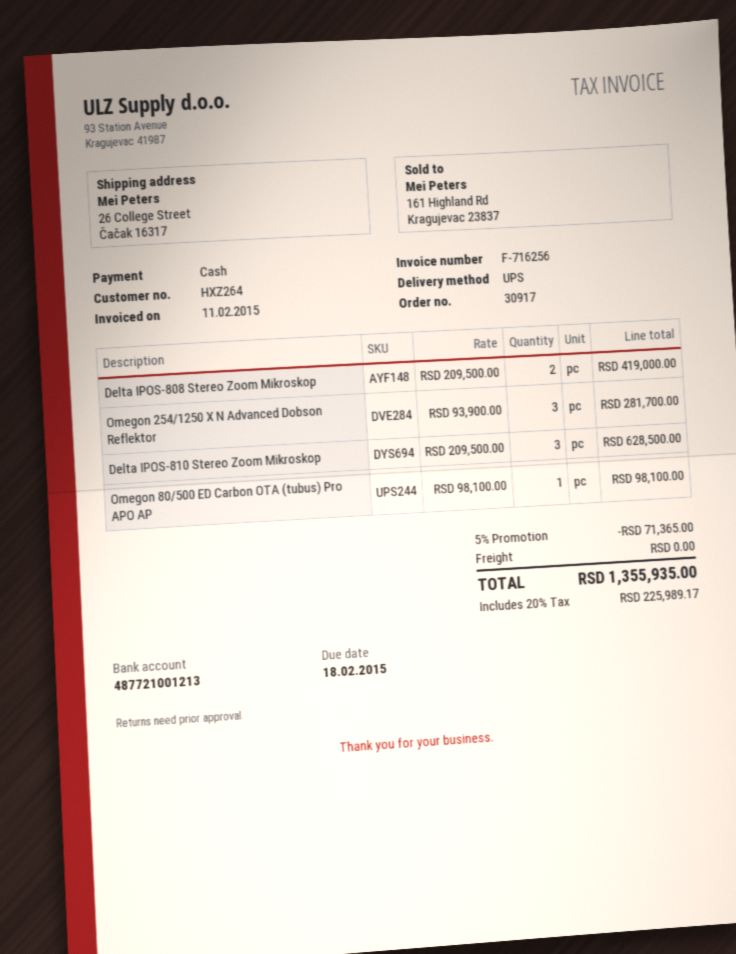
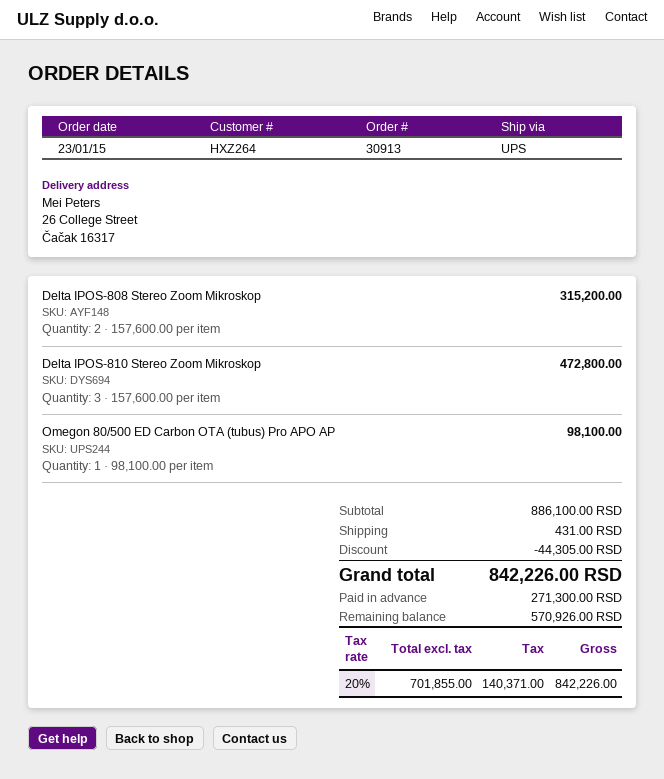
order number: 30917 -> 30913
Delta IPOS-808 Stereo Zoom Mikroskop: 2 x 209500.00 = 419000.00 -> 2 x 157600.00 = 315200.00
Omegon 254/1250 X N Advanced Dobson Reflektor: 3 x 93900.00 = 281700.00 -> none
Delta IPOS-810 Stereo Zoom Mikroskop: 3 x 209500.00 = 628500.00 -> 3 x 157600.00 = 472800.00
discount: 71365.00 -> 44305.00
shipping: 0.00 -> 431.00
tax: 20% = 225989.17 -> 20% = 140371.00
total: 1355935.00 -> 842226.00

